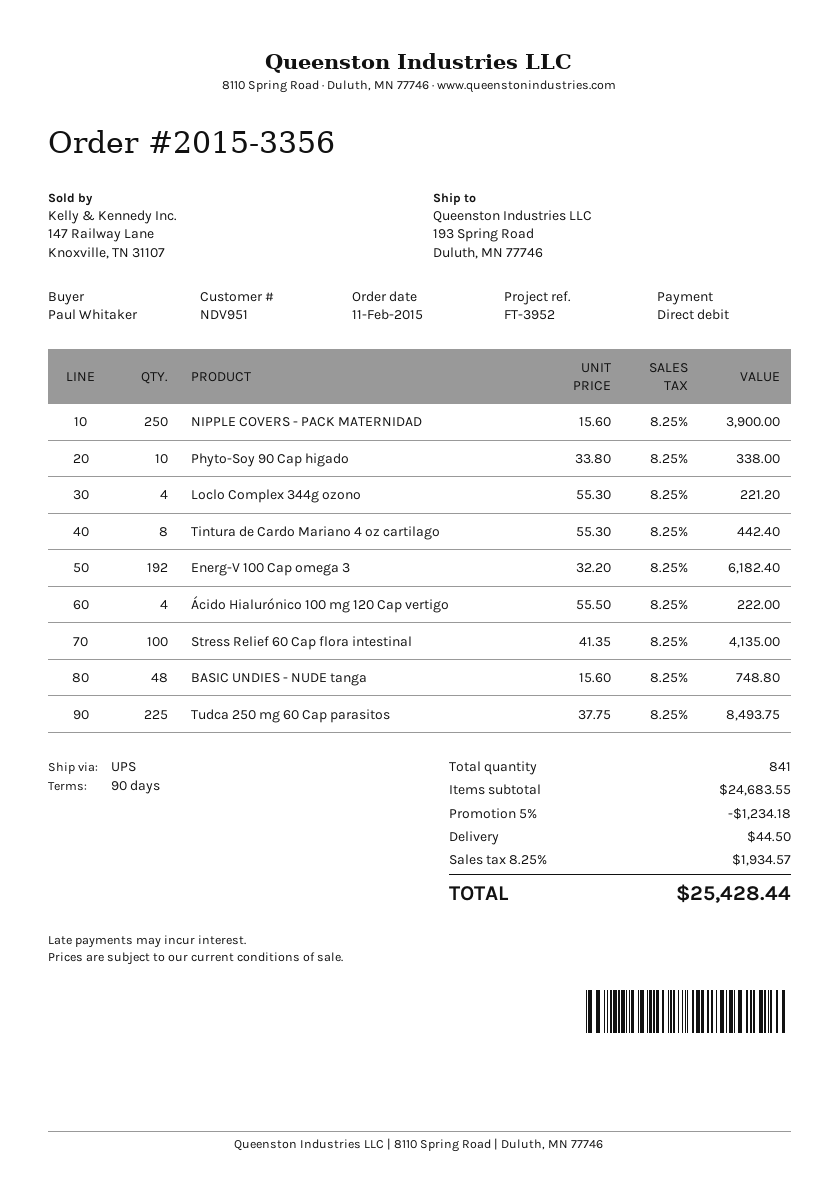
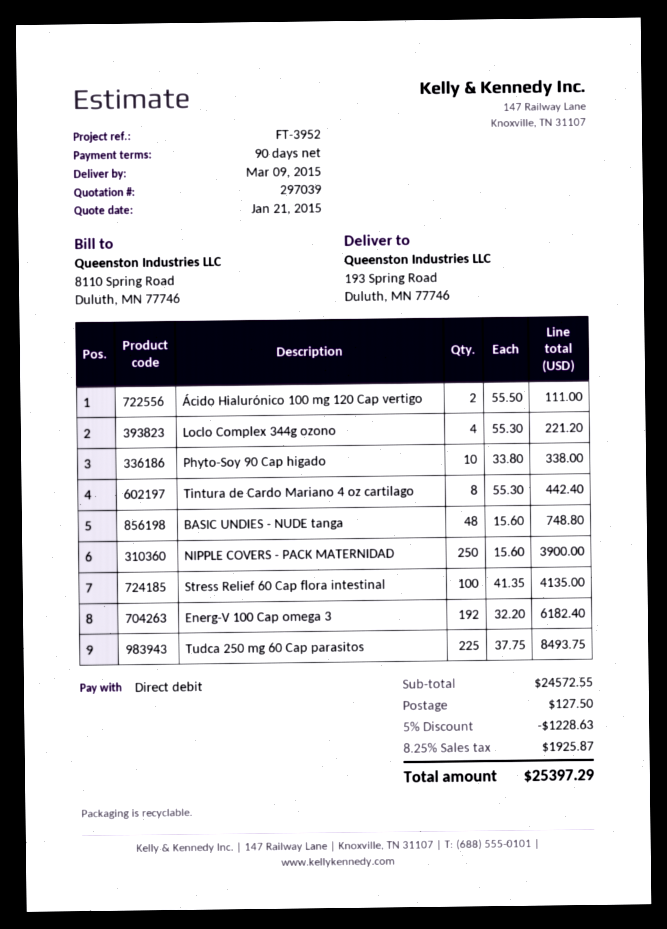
Ácido Hialurónico 100 mg 120 Cap vertigo: 4 x 55.50 = 222.00 -> 2 x 55.50 = 111.00
subtotal: 24683.55 -> 24572.55
discount: 5% = 1234.18 -> 5% = 1228.63
shipping: 44.50 -> 127.50
tax: 8.25% = 1934.57 -> 8.25% = 1925.87
total: 25428.44 -> 25397.29

